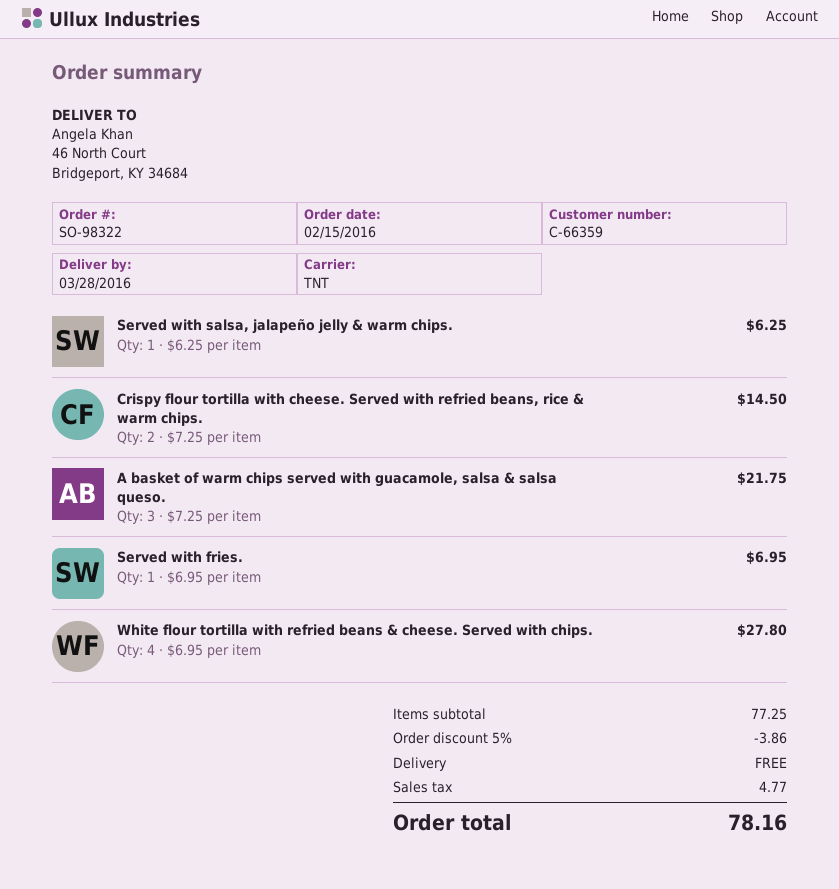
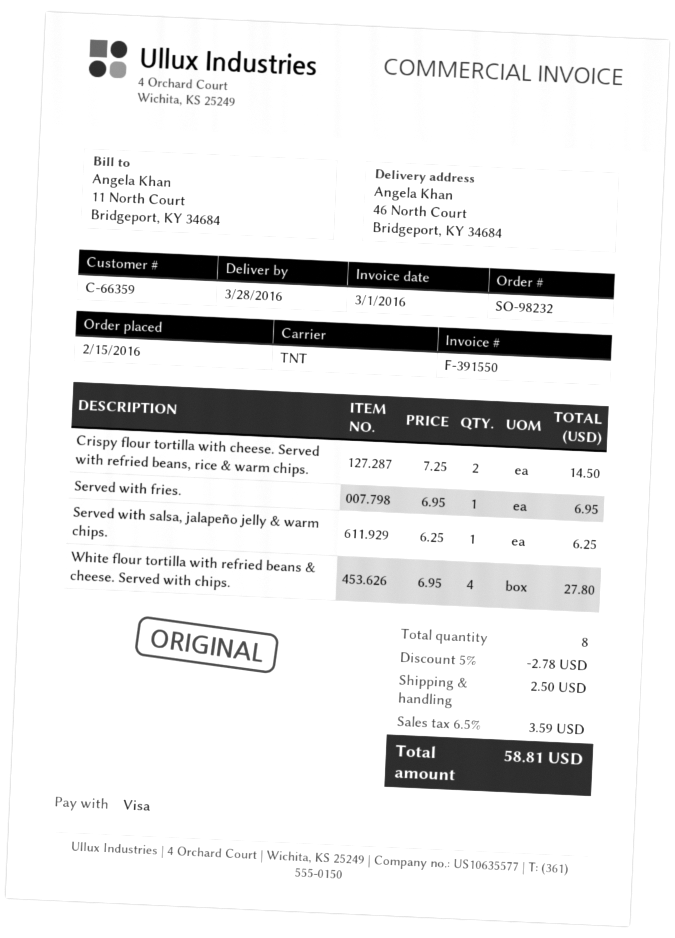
order number: SO-98322 -> SO-98232
A basket of warm chips served with guacamole, salsa & salsa queso.: 3 x 7.25 = 21.75 -> none
discount: 5% = 3.86 -> 5% = 2.78
shipping: 0.00 -> 2.50
tax: 4.77 -> 3.59
total: 78.16 -> 58.81

